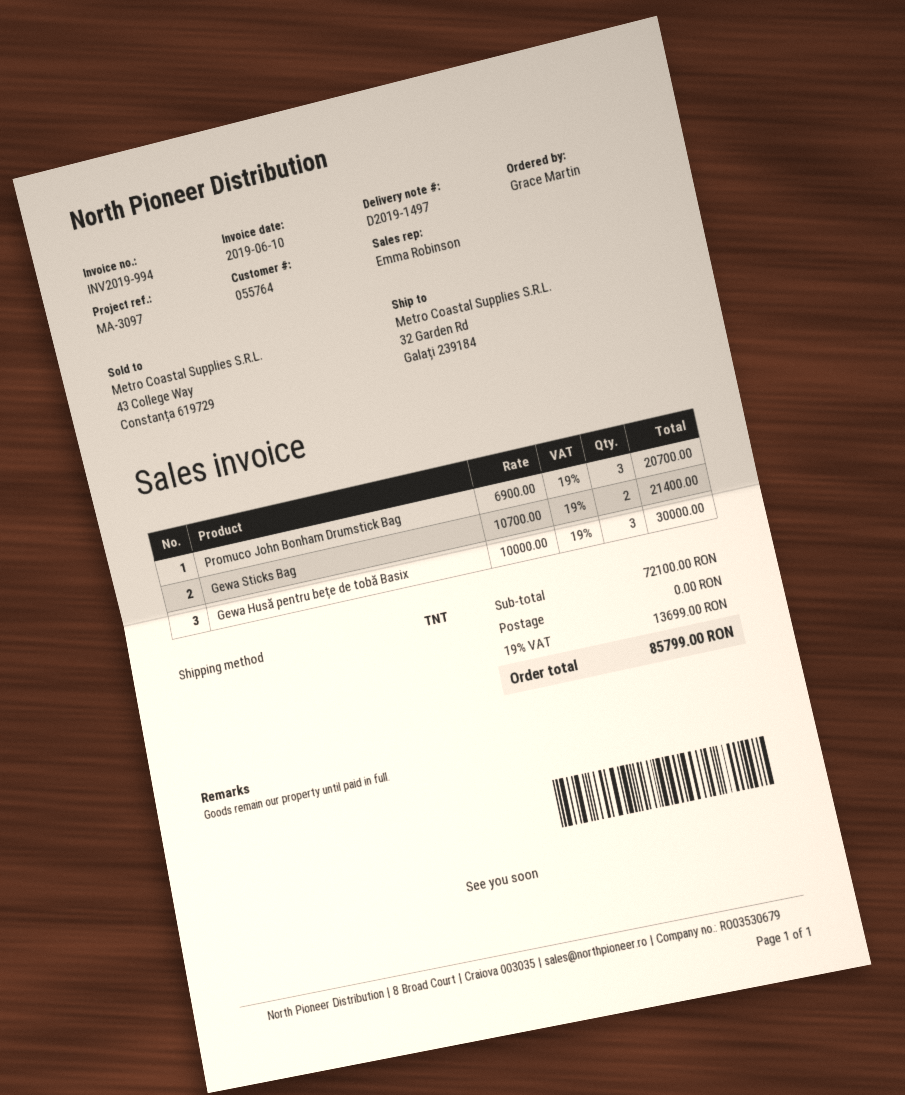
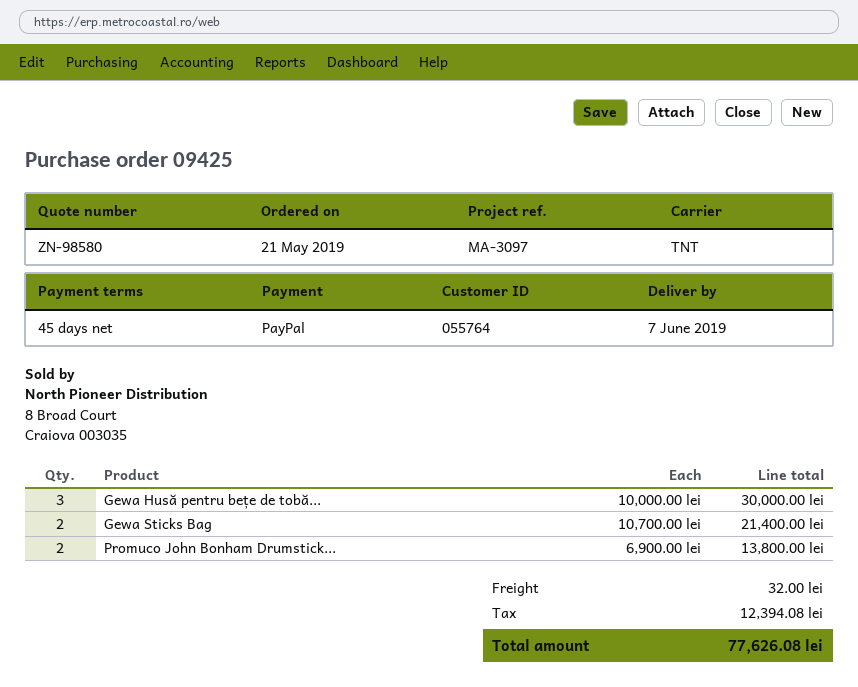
Promuco John Bonham Drumstick Bag: 3 x 6900.00 = 20700.00 -> 2 x 6900.00 = 13800.00
shipping: 0.00 -> 32.00
tax: 13699.00 -> 12394.08
total: 85799.00 -> 77626.08

